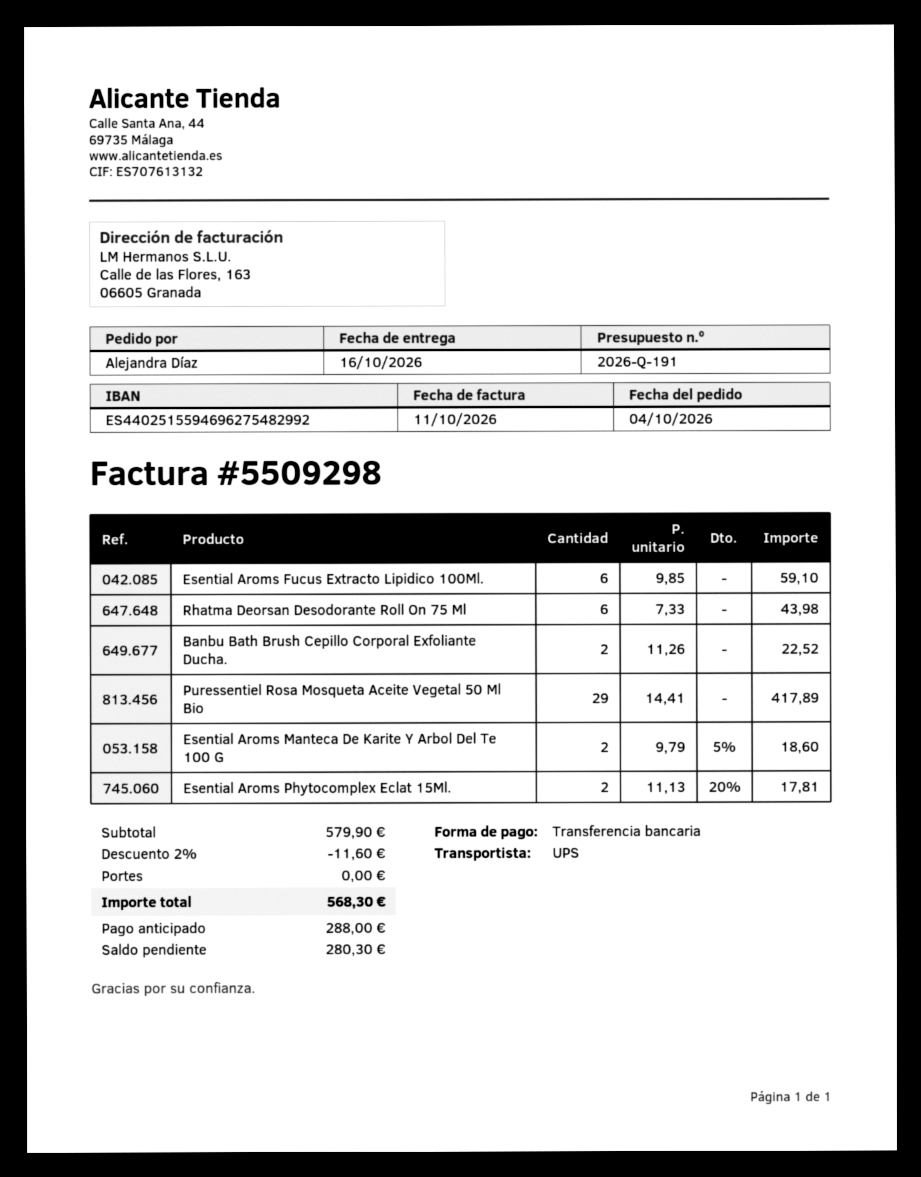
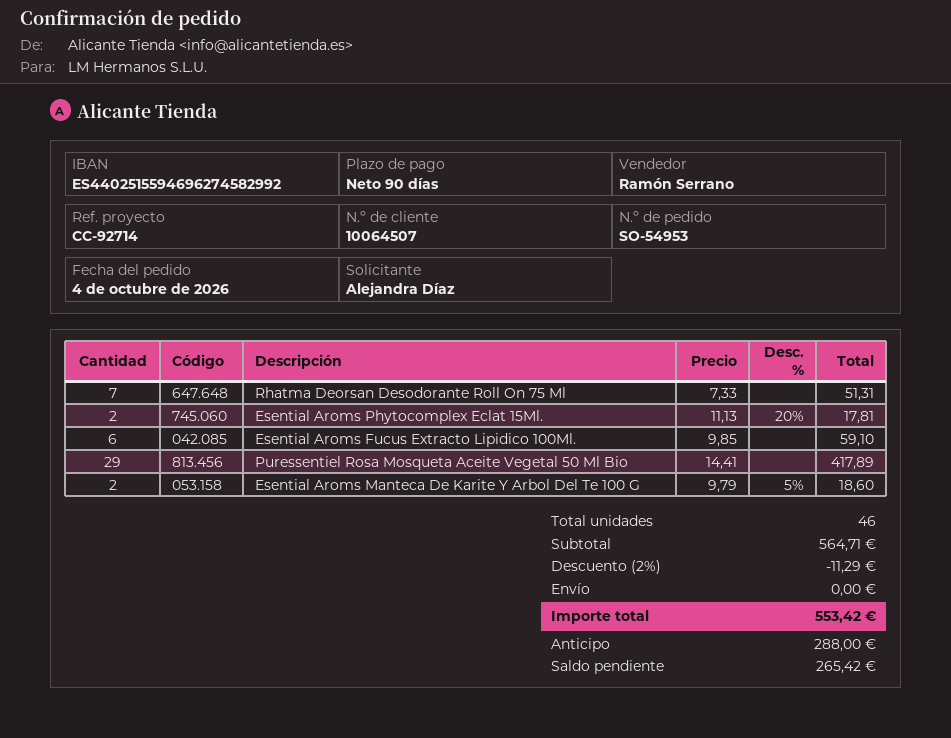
bank account: ES4402515594696275482992 -> ES4402515594696274582992
Rhatma Deorsan Desodorante Roll On 75 Ml: 6 x 7.33 = 43.98 -> 7 x 7.33 = 51.31
Banbu Bath Brush Cepillo Corporal Exfoliante Ducha.: 2 x 11.26 = 22.52 -> none
subtotal: 579.90 -> 564.71
discount: 2% = 11.60 -> 2% = 11.29
total: 568.30 -> 553.42
balance: 280.30 -> 265.42

